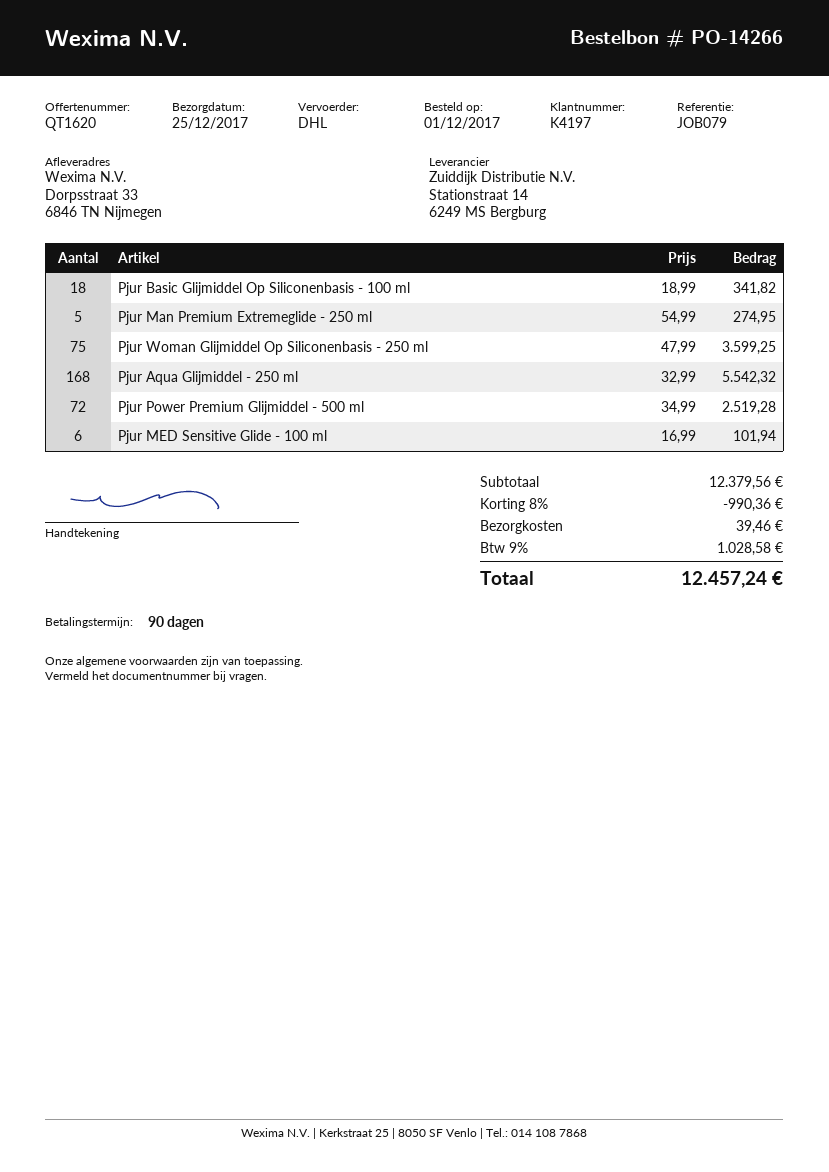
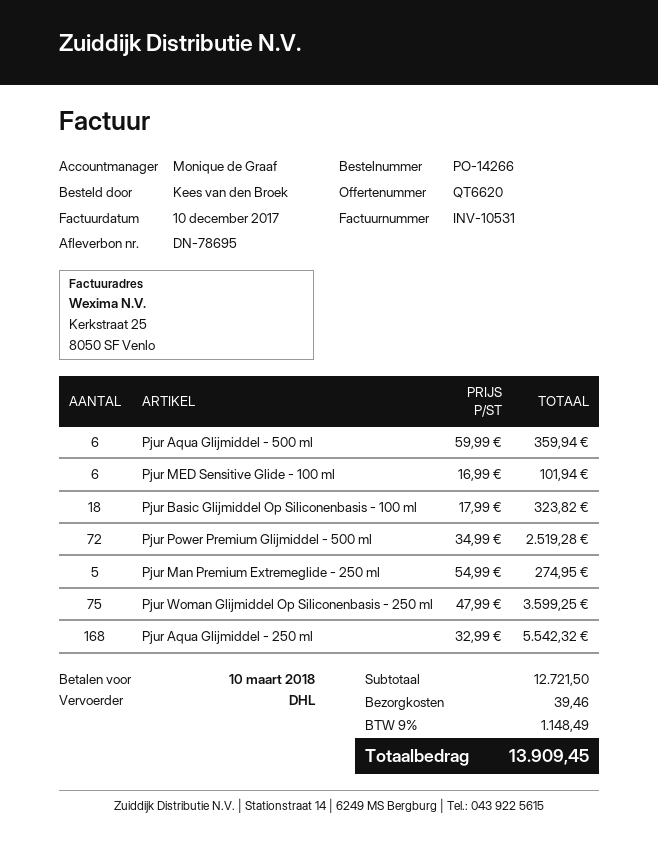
quote number: QT1620 -> QT6620
Pjur Basic Glijmiddel Op Siliconenbasis - 100 ml: 18 x 18.99 = 341.82 -> 18 x 17.99 = 323.82
Pjur Aqua Glijmiddel - 500 ml: none -> 6 x 59.99 = 359.94
subtotal: 12379.56 -> 12721.50
discount: 8% = 990.36 -> none
tax: 9% = 1028.58 -> 9% = 1148.49
total: 12457.24 -> 13909.45

